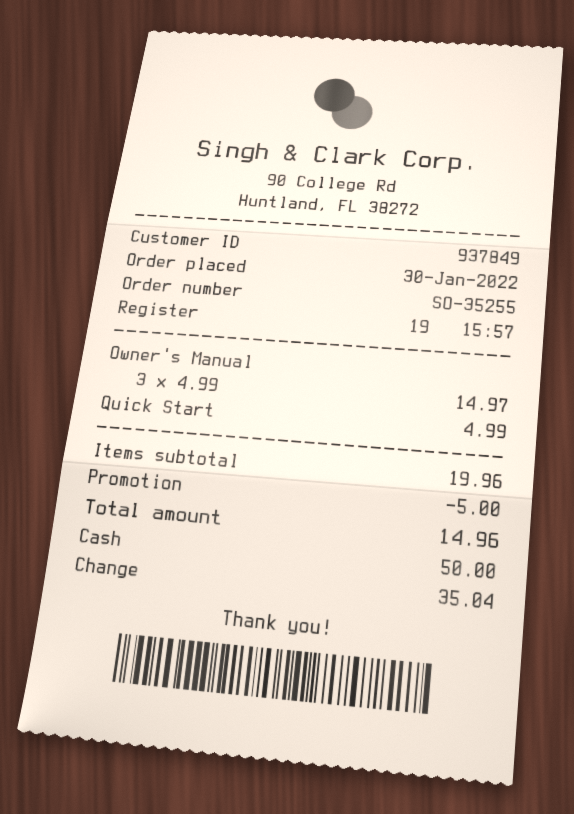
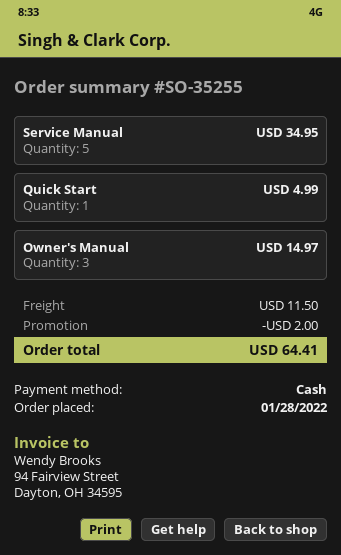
order date: 2022-01-30 -> 2022-01-28
Service Manual: none -> 5 for 34.95
discount: 5.00 -> 2.00
shipping: none -> 11.50
total: 14.96 -> 64.41

